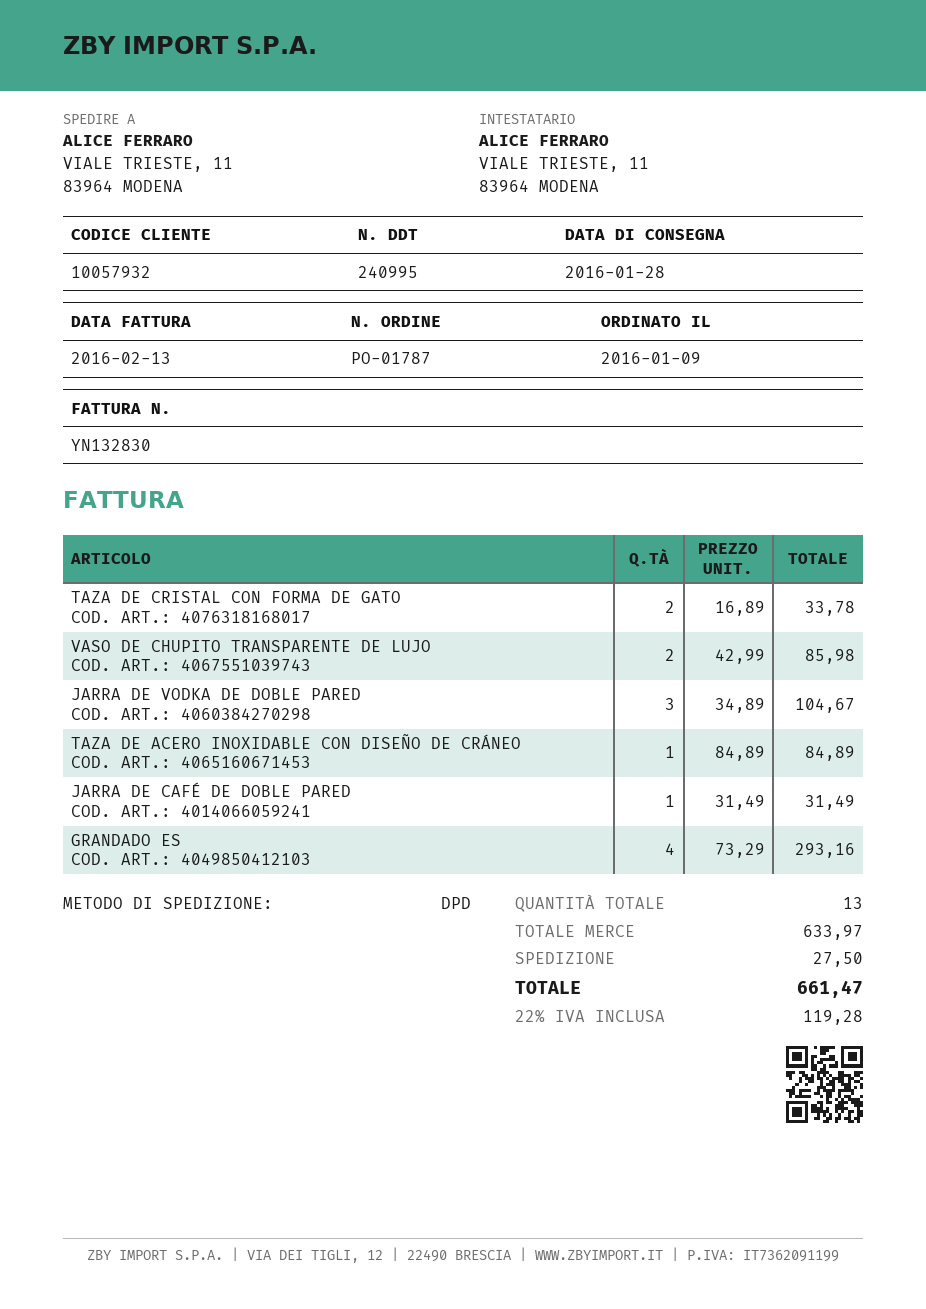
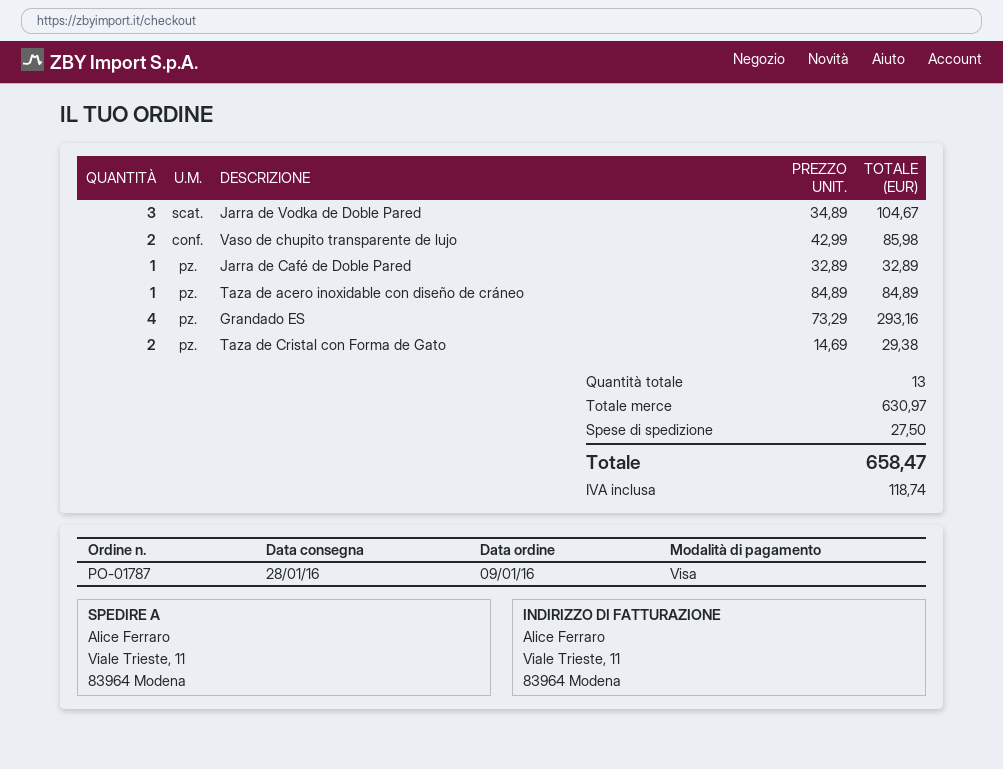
TAZA DE CRISTAL CON FORMA DE GATO: 2 x 16.89 = 33.78 -> 2 x 14.69 = 29.38
JARRA DE CAFÉ DE DOBLE PARED: 1 x 31.49 = 31.49 -> 1 x 32.89 = 32.89
subtotal: 633.97 -> 630.97
tax: 119.28 -> 118.74
total: 661.47 -> 658.47

